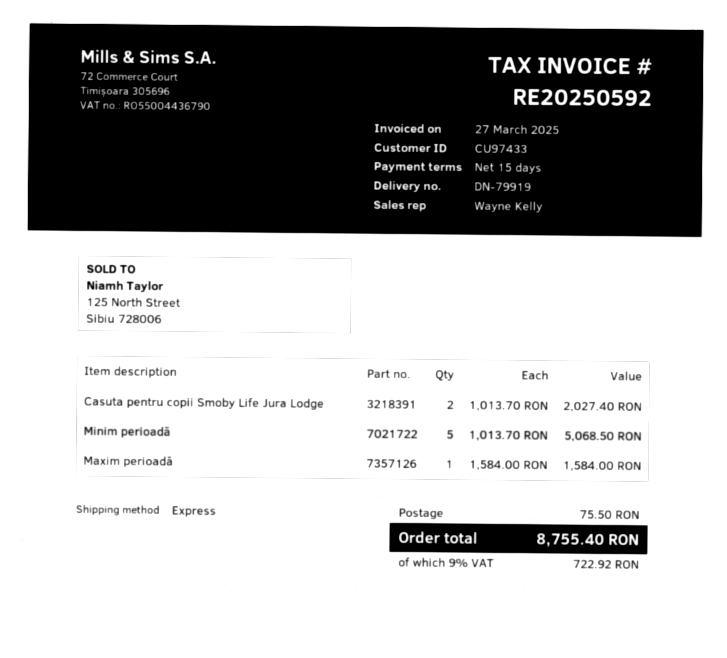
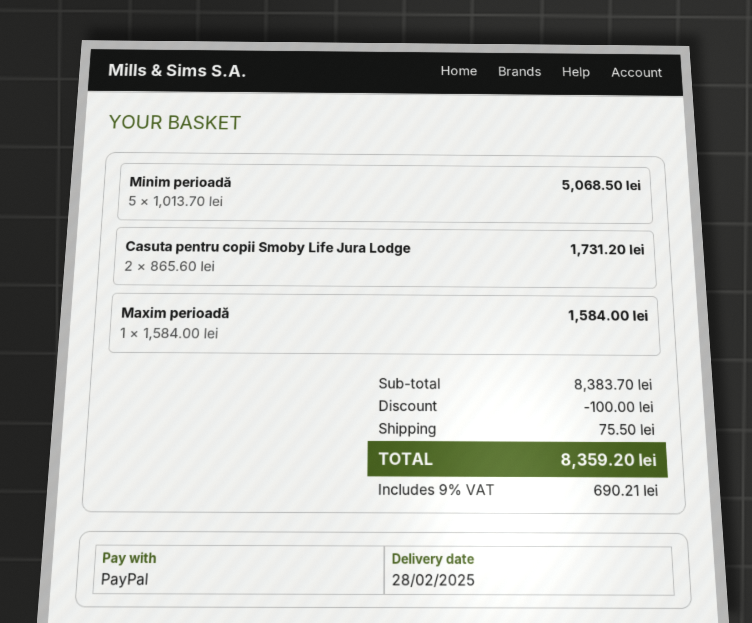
Casuta pentru copii Smoby Life Jura Lodge: 2 x 1013.70 = 2027.40 -> 2 x 865.60 = 1731.20
discount: none -> 100.00
tax: 9% = 722.92 -> 9% = 690.21
total: 8755.40 -> 8359.20

